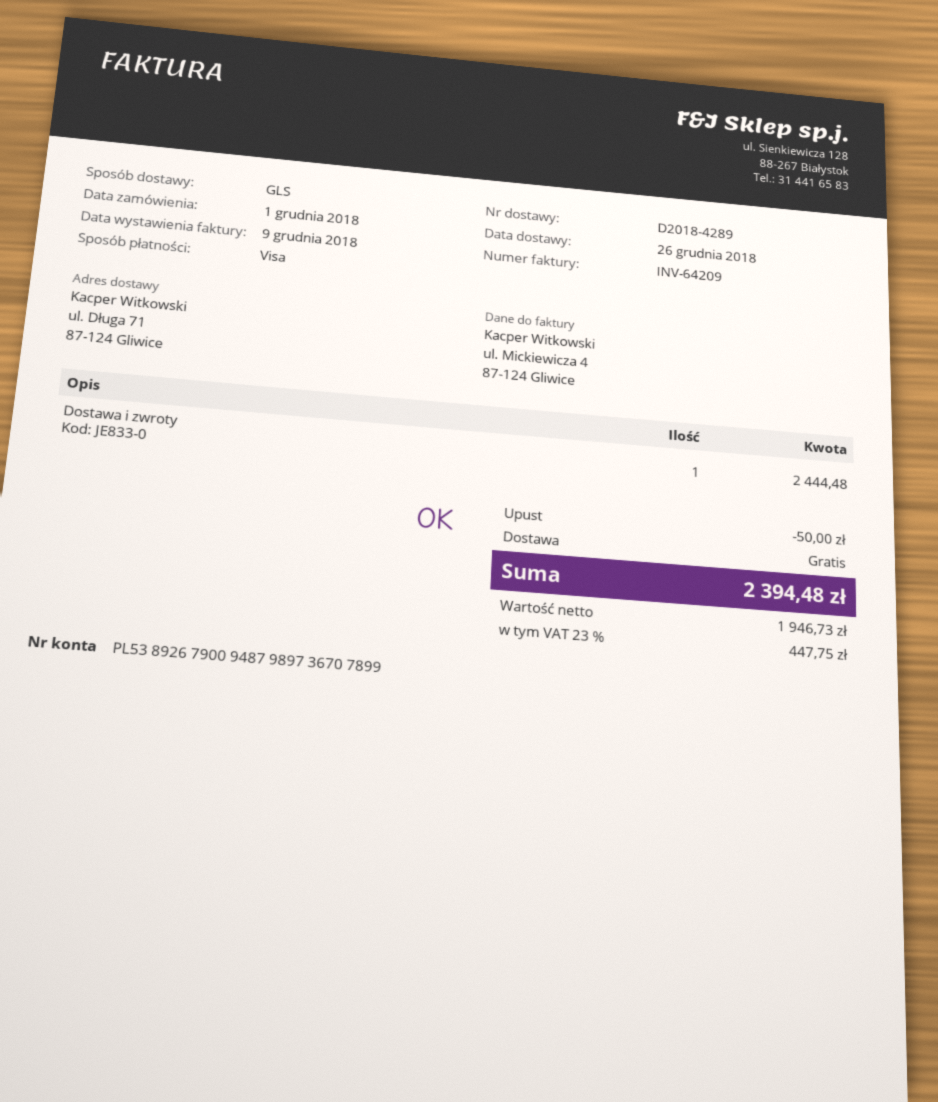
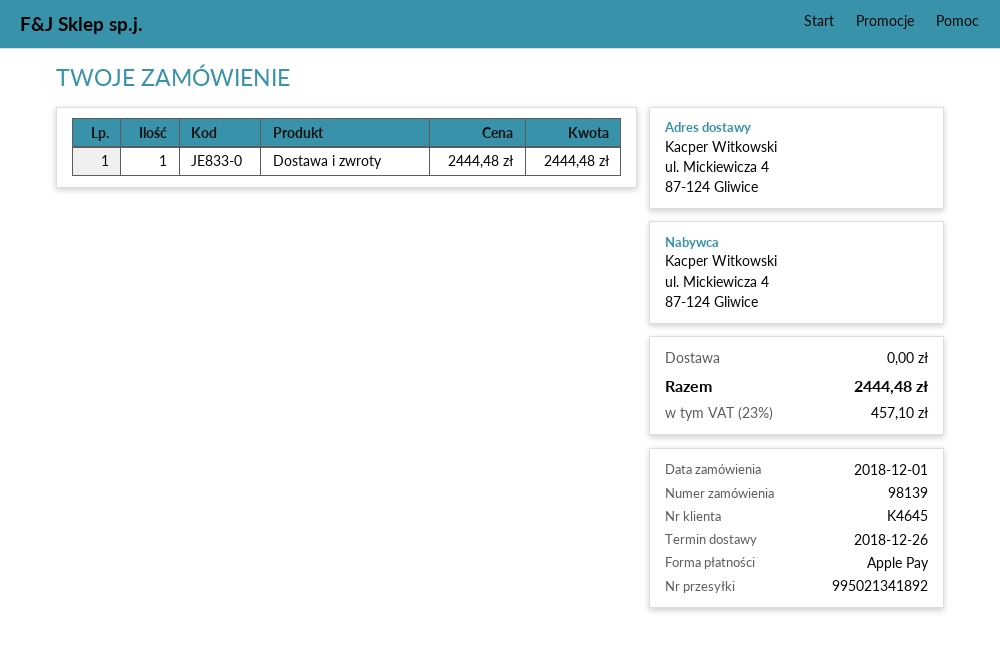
payment method: Visa -> Apple Pay
ship to: ul. Długa 71, 87-124 Gliwice -> ul. Mickiewicza 4, 87-124 Gliwice
discount: 50.00 -> none
tax: 23% = 447.75 -> 23% = 457.10
total: 2394.48 -> 2444.48

